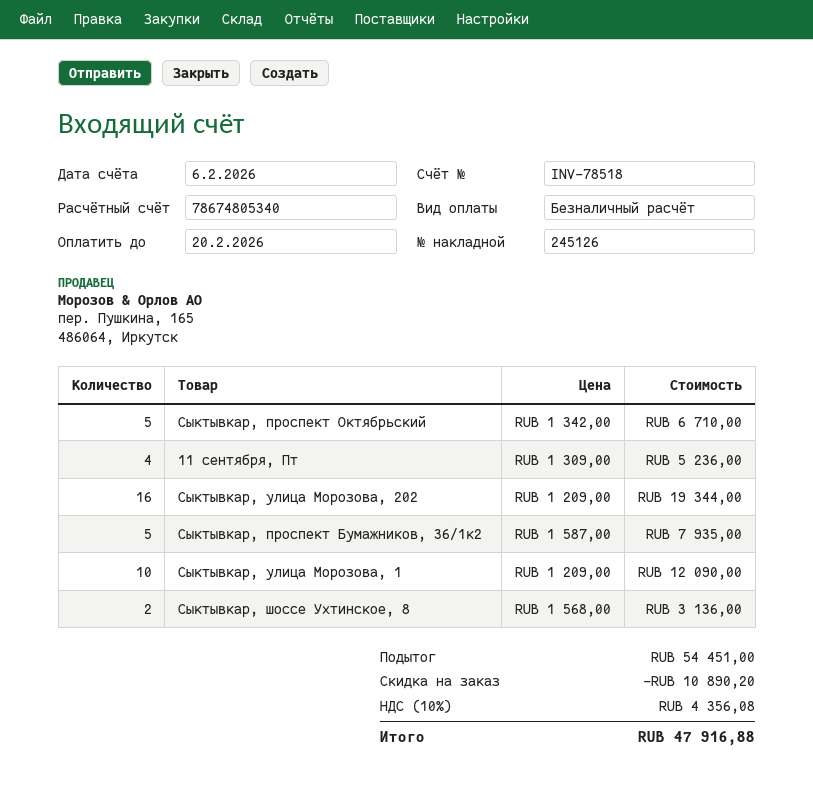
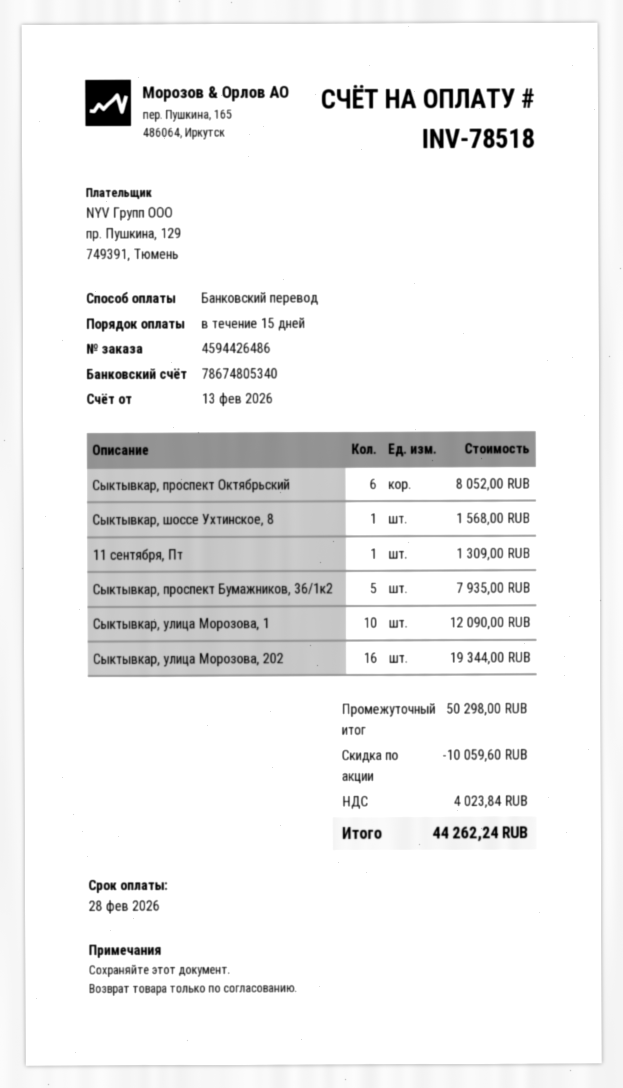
invoice date: 2026-02-06 -> 2026-02-13
due date: 2026-02-20 -> 2026-02-28
Сыктывкар, проспект Октябрьский: 5 for 6710.00 -> 6 for 8052.00
11 сентября, Пт: 4 for 5236.00 -> 1 for 1309.00
Сыктывкар, шоссе Ухтинское, 8: 2 for 3136.00 -> 1 for 1568.00
subtotal: 54451.00 -> 50298.00
discount: 10890.20 -> 10059.60
tax: 4356.08 -> 4023.84
total: 47916.88 -> 44262.24

